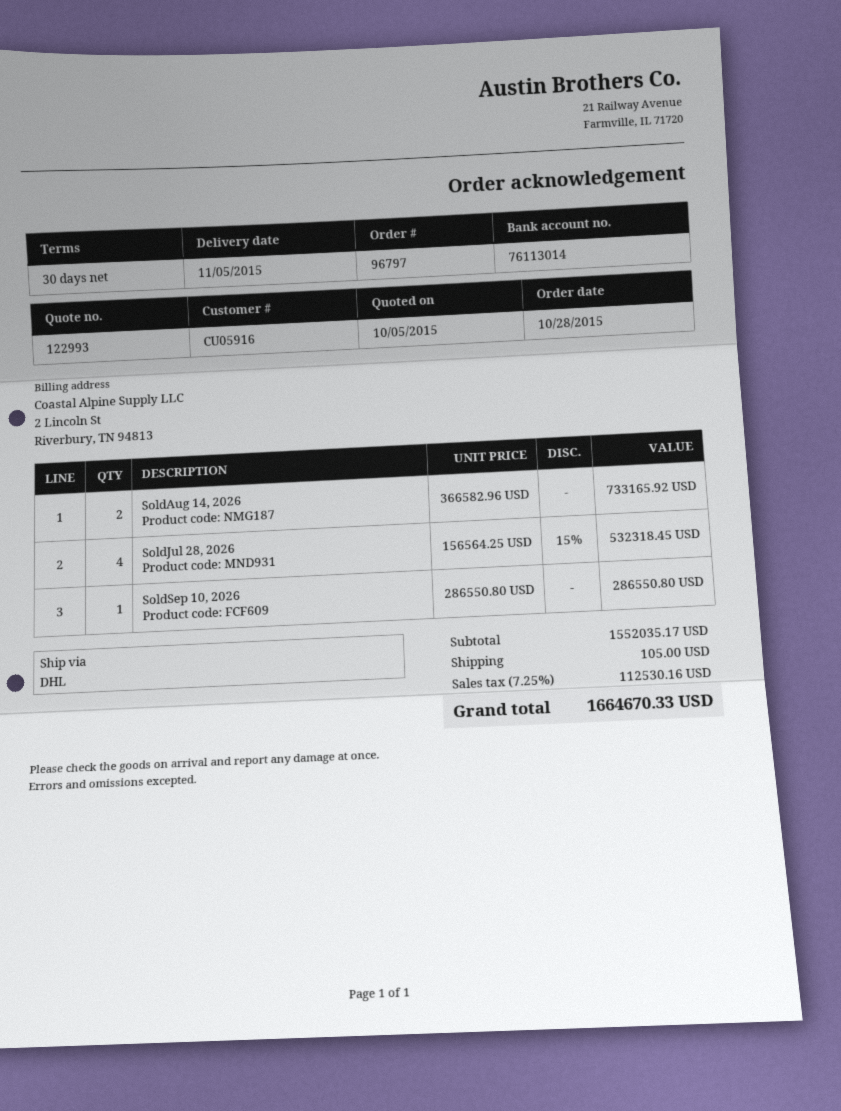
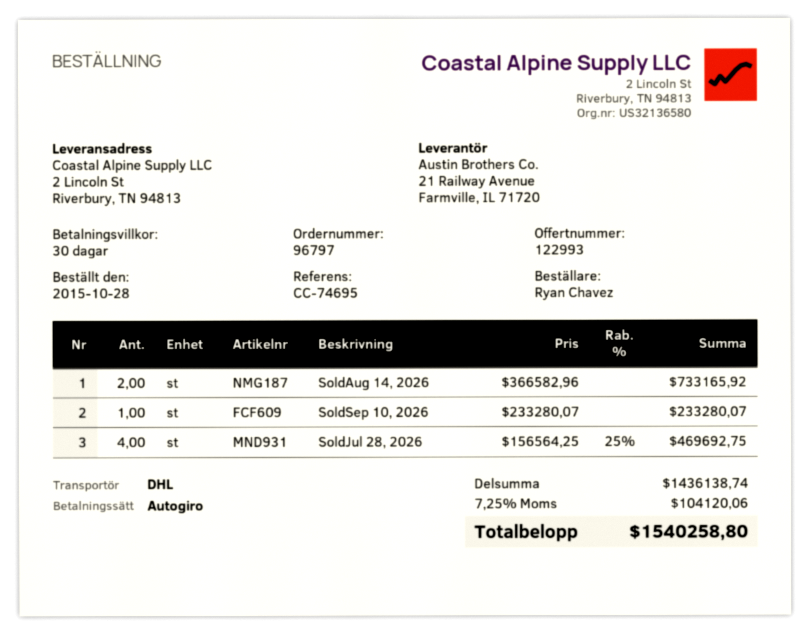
SoldJul 28, 2026: 4 x 156564.25 - 15% = 532318.45 -> 4 x 156564.25 - 25% = 469692.75
SoldSep 10, 2026: 1 x 286550.80 = 286550.80 -> 1 x 233280.07 = 233280.07
subtotal: 1552035.17 -> 1436138.74
shipping: 105.00 -> none
tax: 7.25% = 112530.16 -> 7.25% = 104120.06
total: 1664670.33 -> 1540258.80

